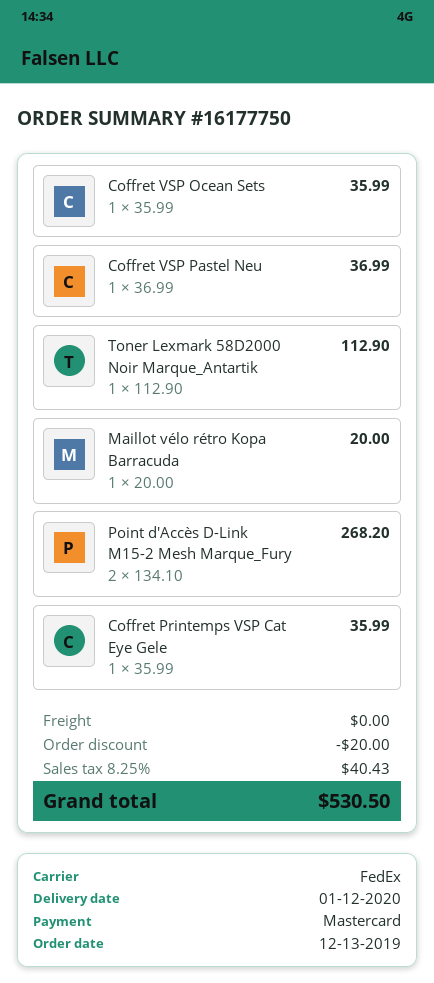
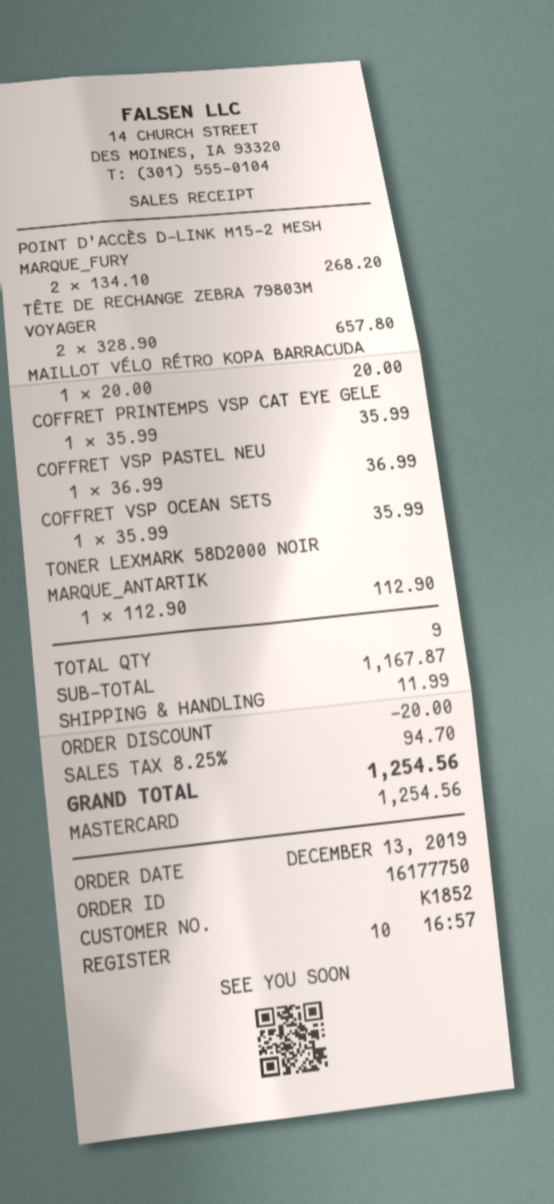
TÊTE DE RECHANGE ZEBRA 79803M VOYAGER: none -> 2 x 328.90 = 657.80
shipping: 0.00 -> 11.99
tax: 8.25% = 40.43 -> 8.25% = 94.70
total: 530.50 -> 1254.56

